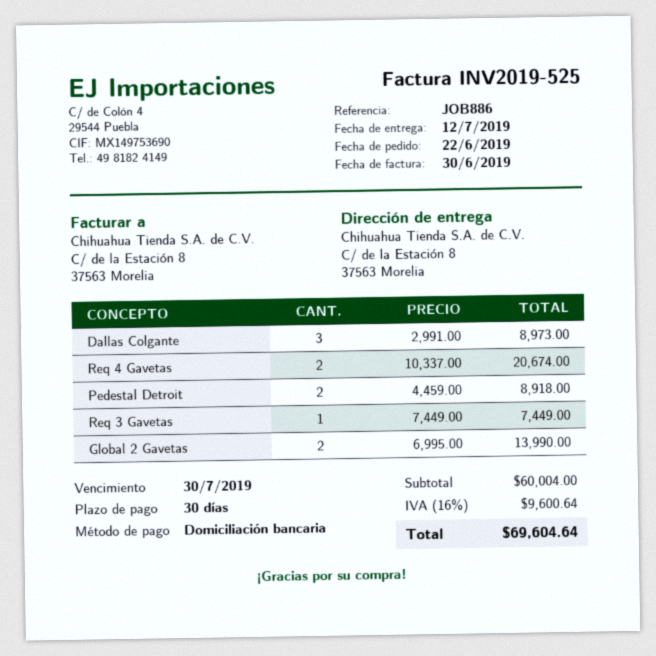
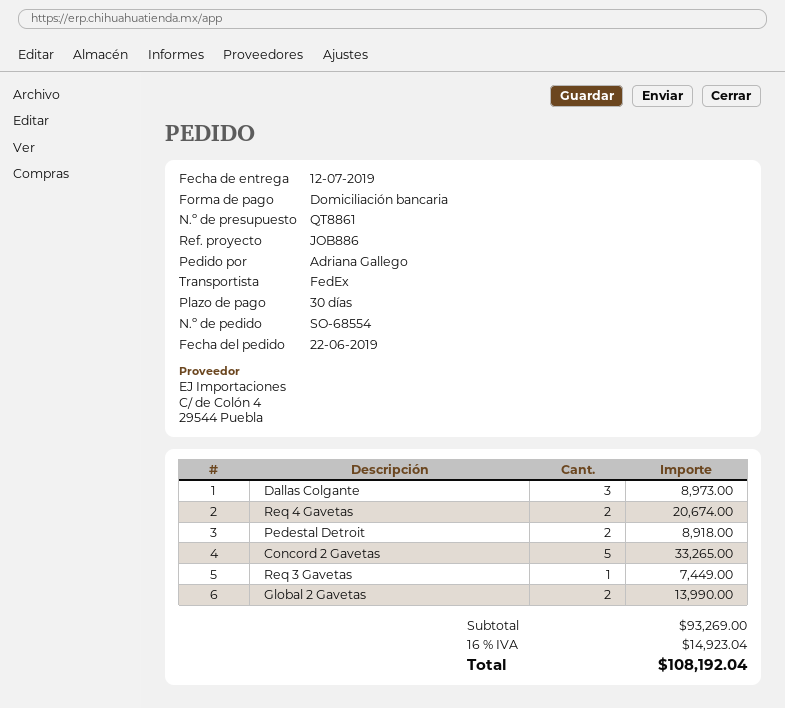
Concord 2 Gavetas: none -> 5 for 33265.00
subtotal: 60004.00 -> 93269.00
tax: 16% = 9600.64 -> 16% = 14923.04
total: 69604.64 -> 108192.04

